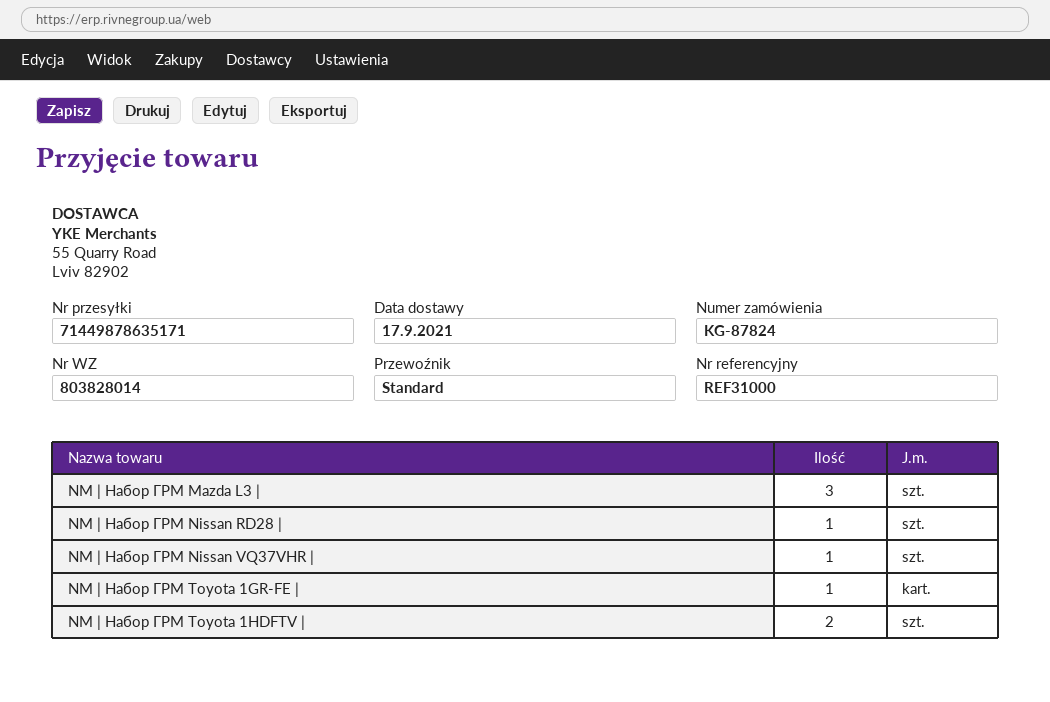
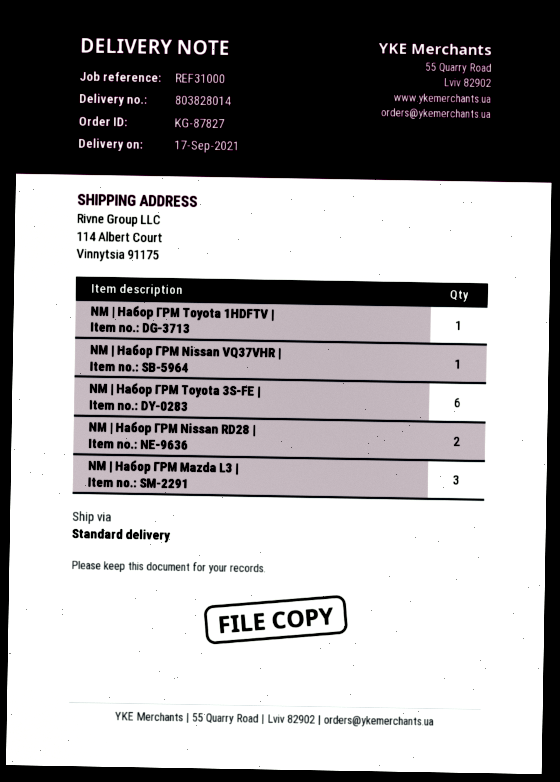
order number: KG-87824 -> KG-87827
NM | Набор ГРМ Nissan RD28 |: 1 -> 2
NM | Набор ГРМ Toyota 1GR-FE |: 1 -> none
NM | Набор ГРМ Toyota 1HDFTV |: 2 -> 1
NM | Набор ГРМ Toyota 3S-FE |: none -> 6

